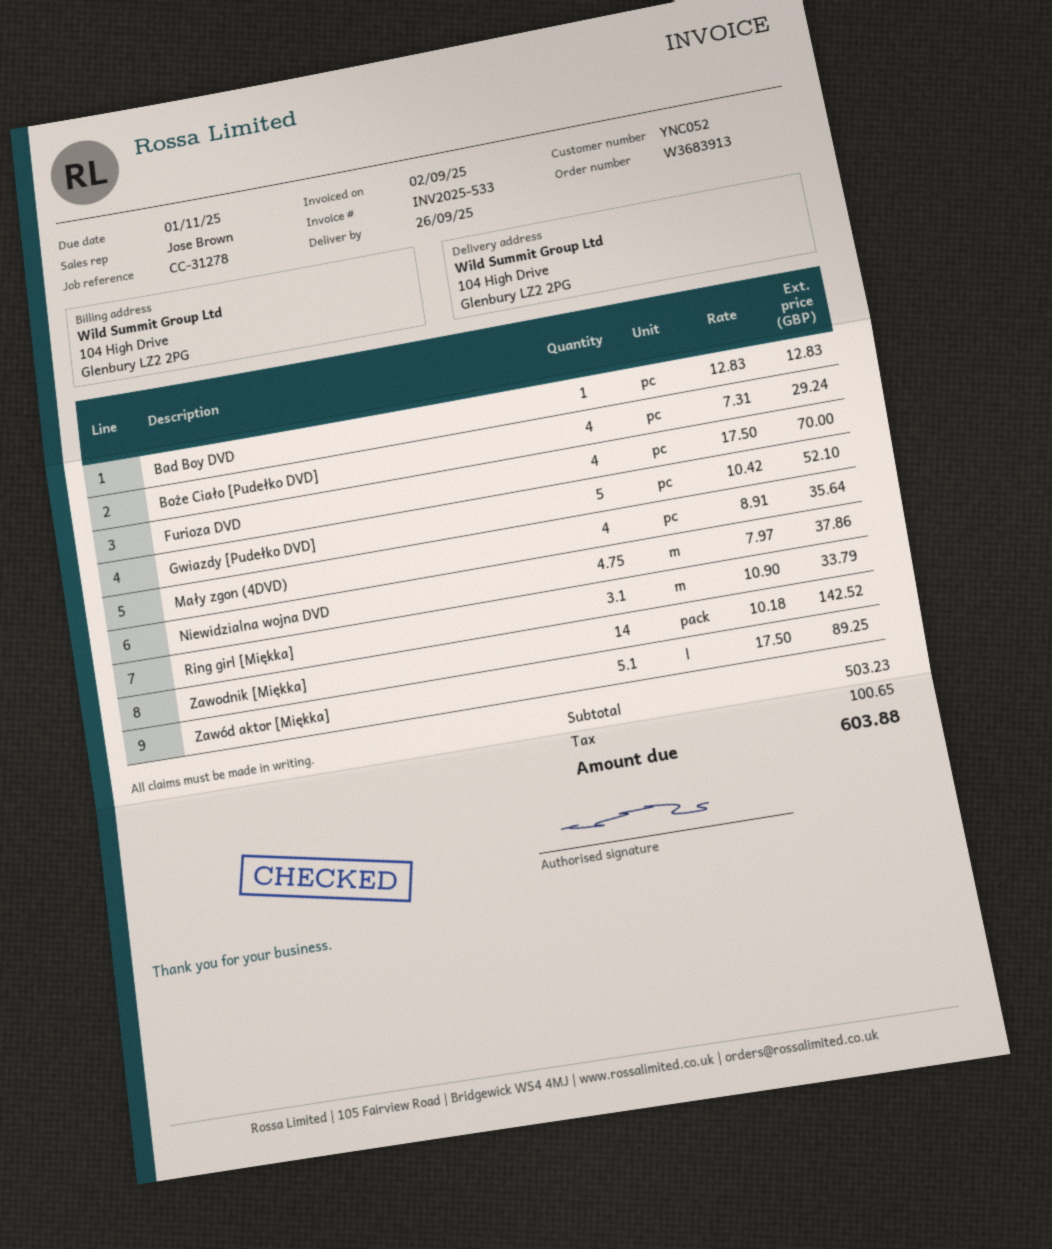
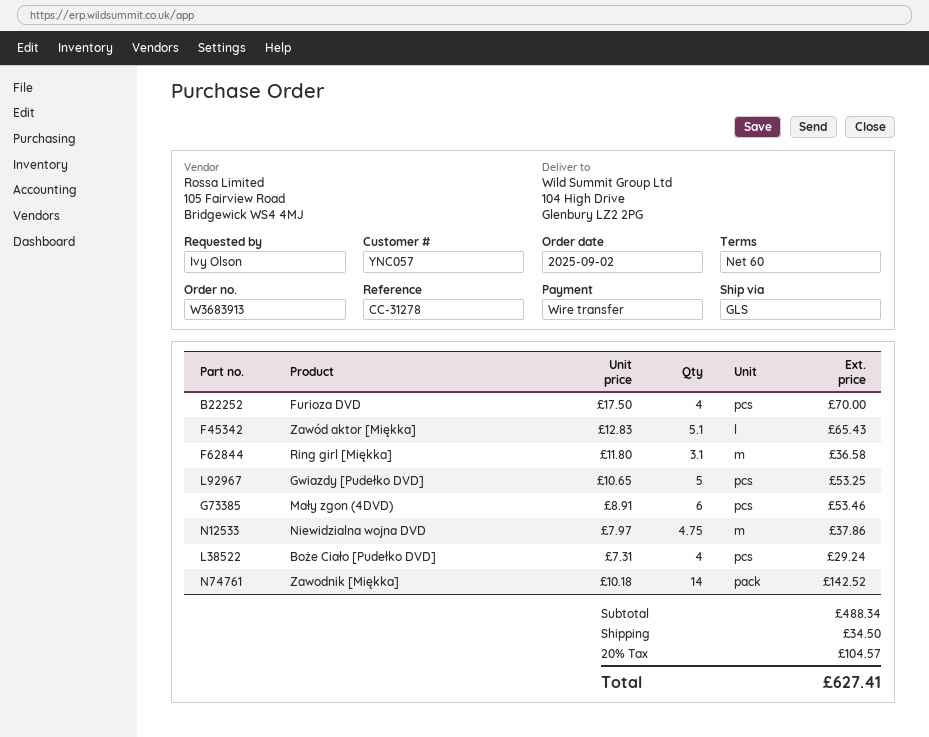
customer number: YNC052 -> YNC057
Bad Boy DVD: 1 x 12.83 = 12.83 -> none
Gwiazdy [Pudełko DVD]: 5 x 10.42 = 52.10 -> 5 x 10.65 = 53.25
Mały zgon (4DVD): 4 x 8.91 = 35.64 -> 6 x 8.91 = 53.46
Ring girl [Miękka]: 3.1 x 10.90 = 33.79 -> 3.1 x 11.80 = 36.58
Zawód aktor [Miękka]: 5.1 x 17.50 = 89.25 -> 5.1 x 12.83 = 65.43
subtotal: 503.23 -> 488.34
shipping: none -> 34.50
tax: 100.65 -> 104.57
total: 603.88 -> 627.41

